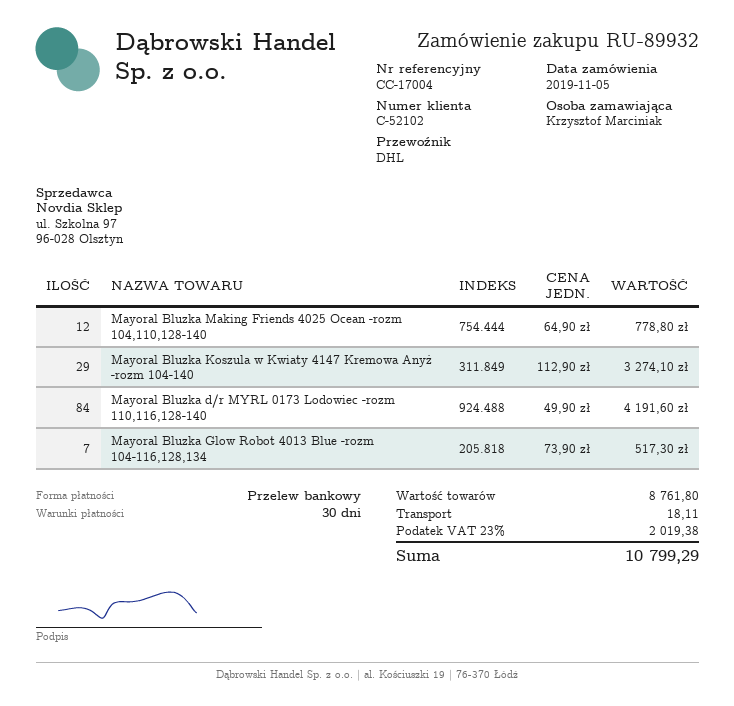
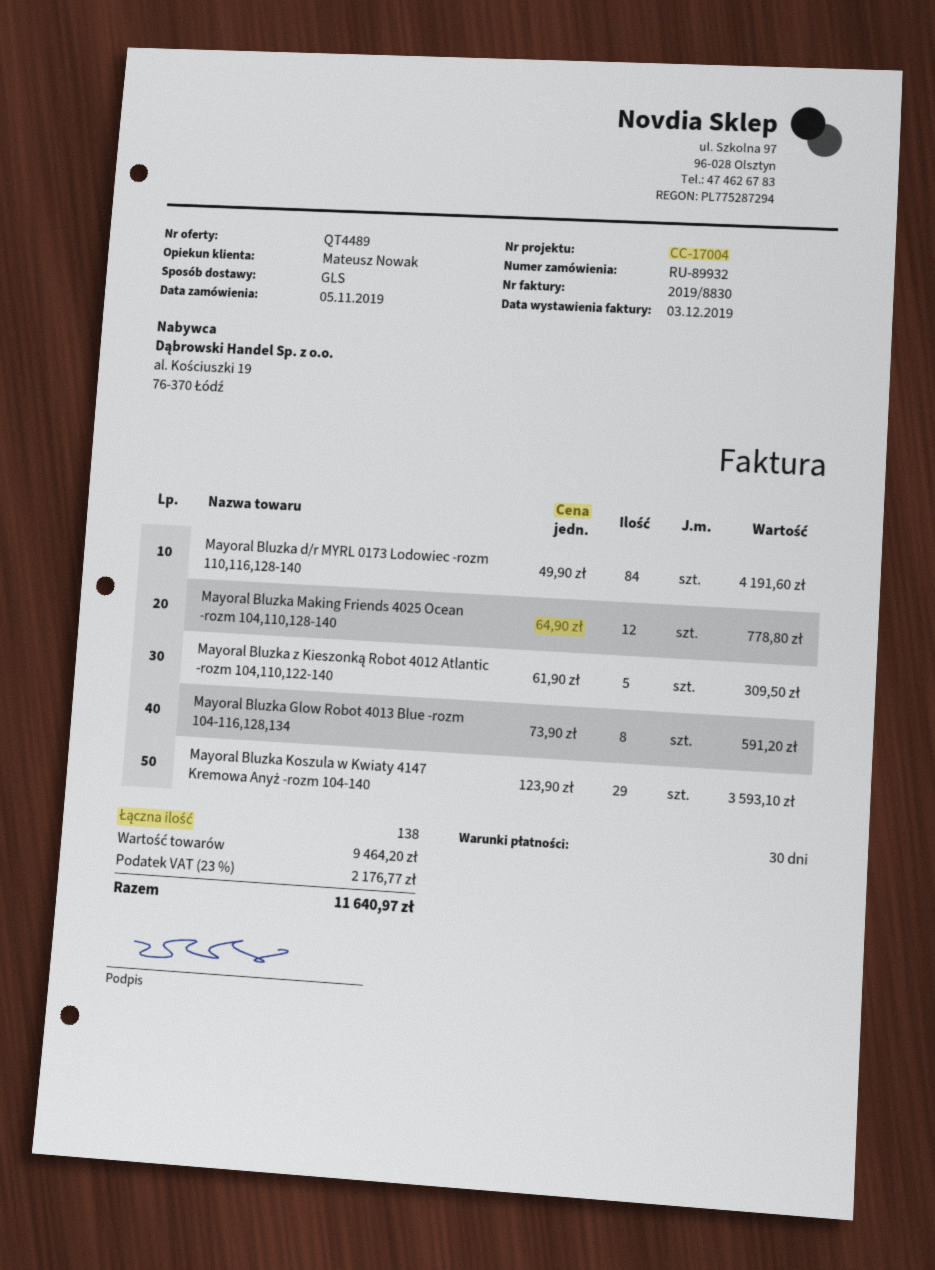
shipping method: DHL -> GLS
Mayoral Bluzka Koszula w Kwiaty 4147 Kremowa Anyż -rozm 104-140: 29 x 112.90 = 3274.10 -> 29 x 123.90 = 3593.10
Mayoral Bluzka Glow Robot 4013 Blue -rozm 104-116,128,134: 7 x 73.90 = 517.30 -> 8 x 73.90 = 591.20
Mayoral Bluzka z Kieszonką Robot 4012 Atlantic -rozm 104,110,122-140: none -> 5 x 61.90 = 309.50
subtotal: 8761.80 -> 9464.20
shipping: 18.11 -> none
tax: 23% = 2019.38 -> 23% = 2176.77
total: 10799.29 -> 11640.97

